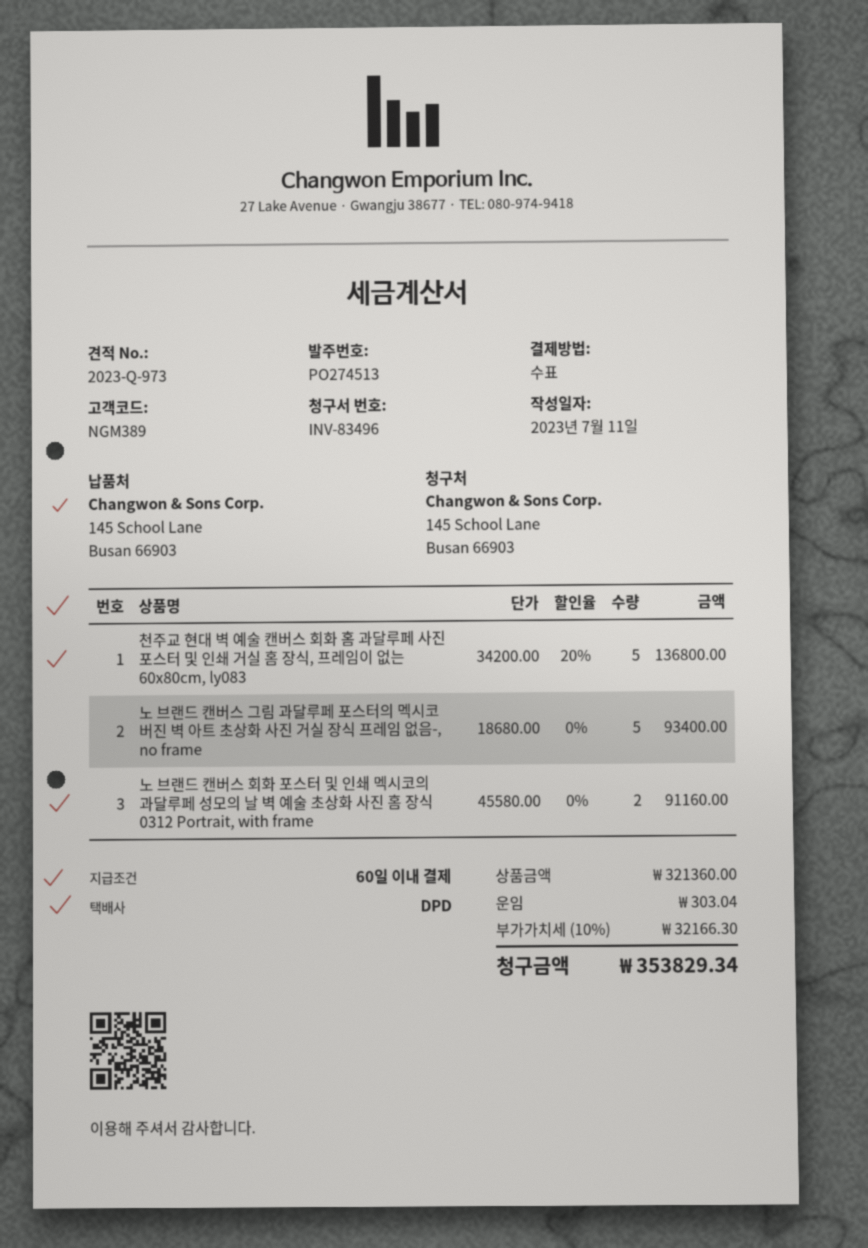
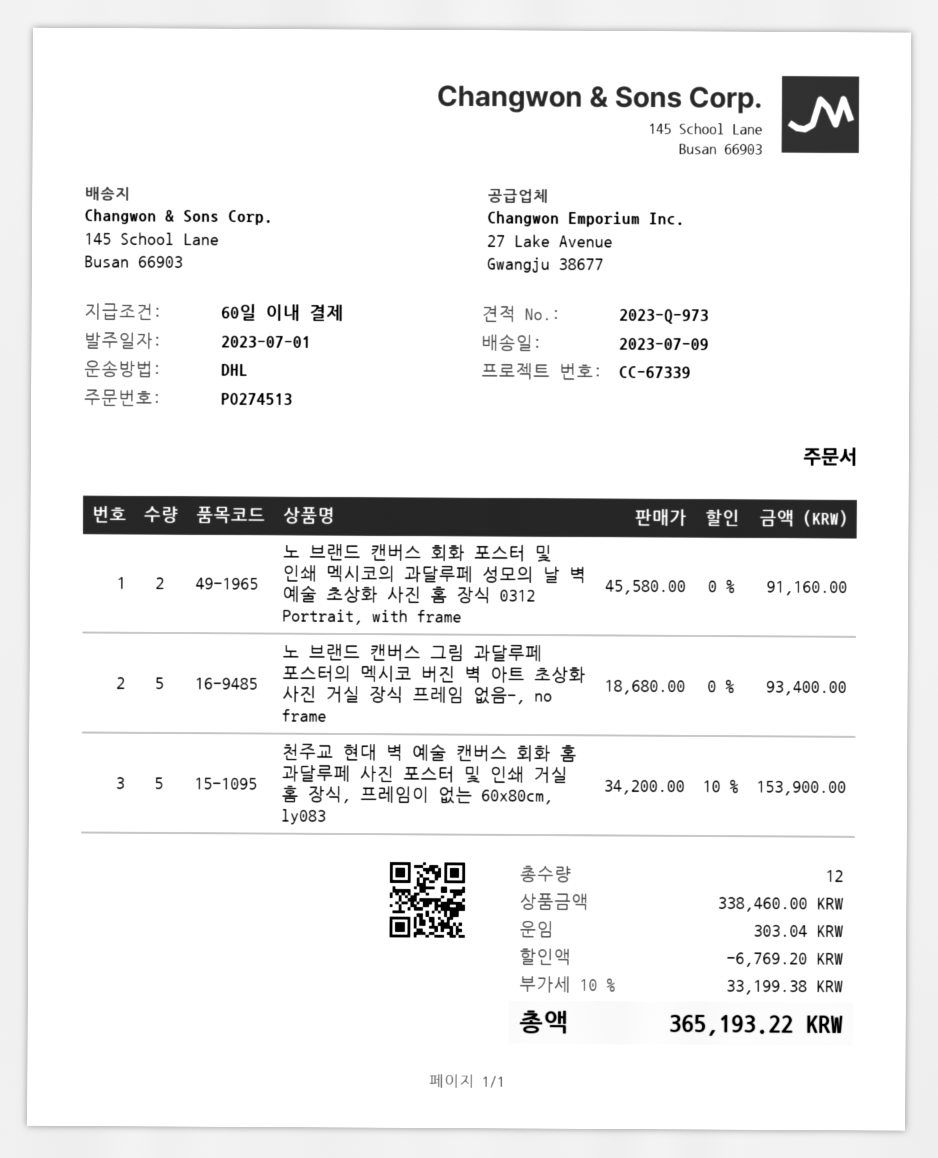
shipping method: DPD -> DHL
천주교 현대 벽 예술 캔버스 회화 홈 과달루페 사진 포스터 및 인쇄 거실 홈 장식, 프레임이 없는 60x80cm, ly083: 5 x 34200.00 - 20% = 136800.00 -> 5 x 34200.00 - 10% = 153900.00
subtotal: 321360.00 -> 338460.00
discount: none -> 6769.20
tax: 10% = 32166.30 -> 10% = 33199.38
total: 353829.34 -> 365193.22

